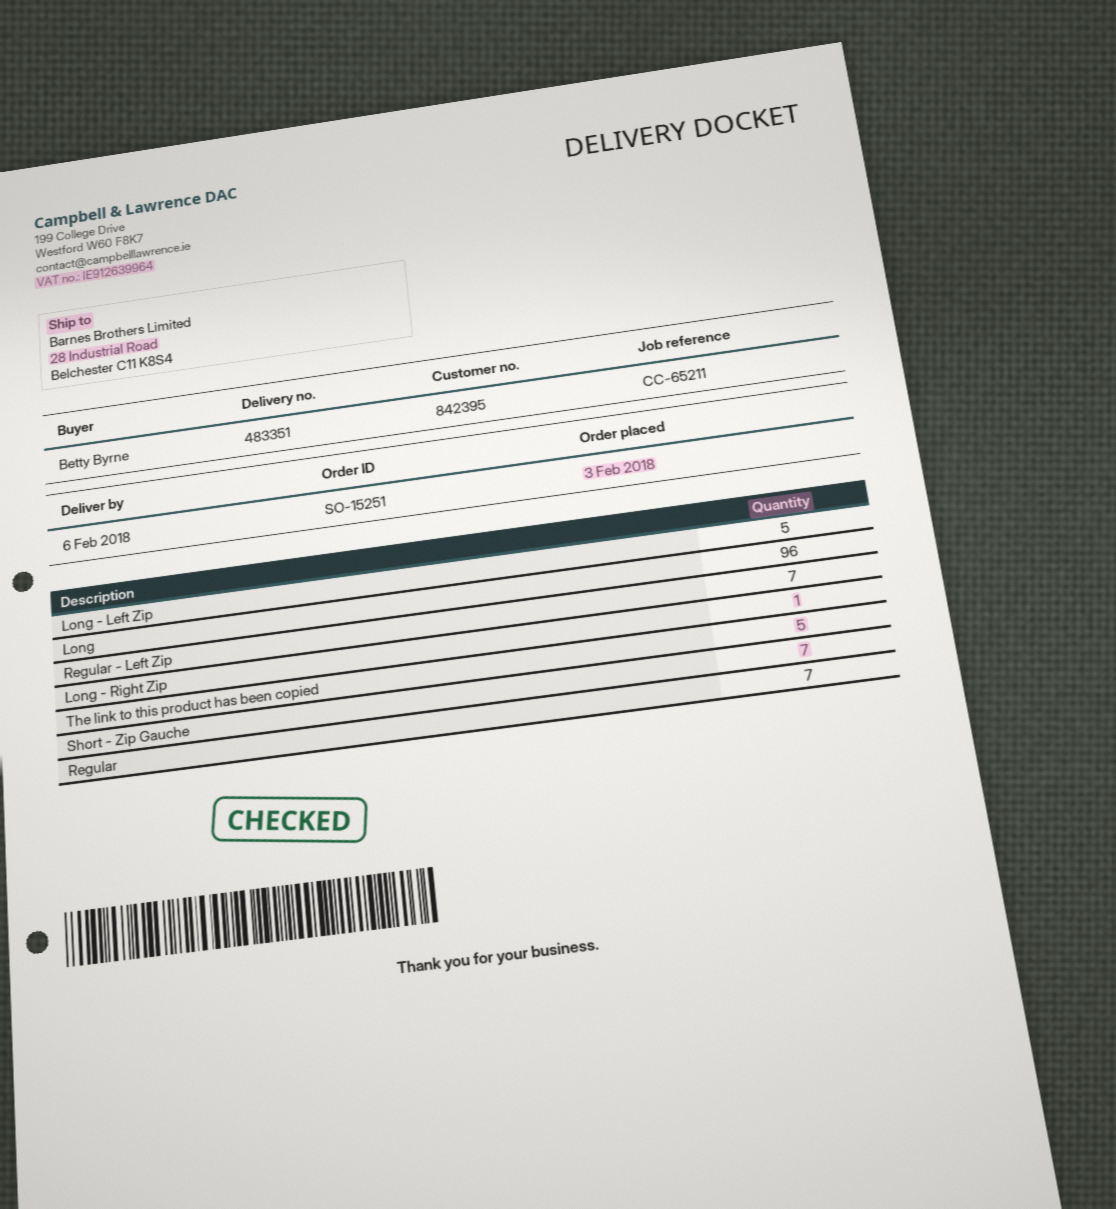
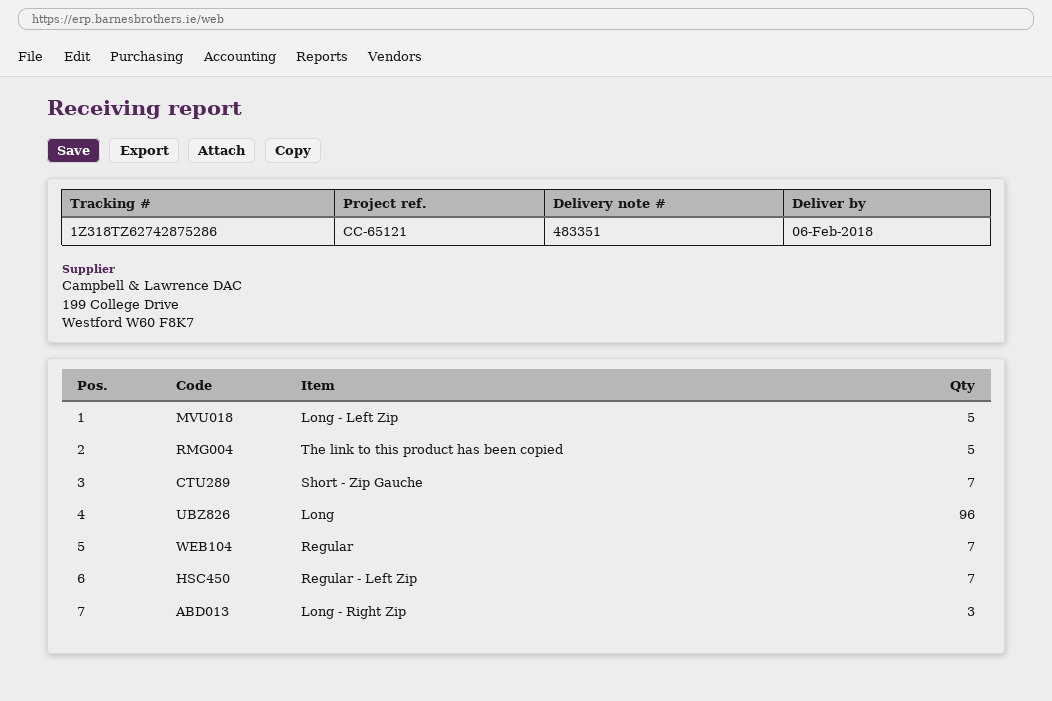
reference: CC-65211 -> CC-65121
Long - Right Zip: 1 -> 3

